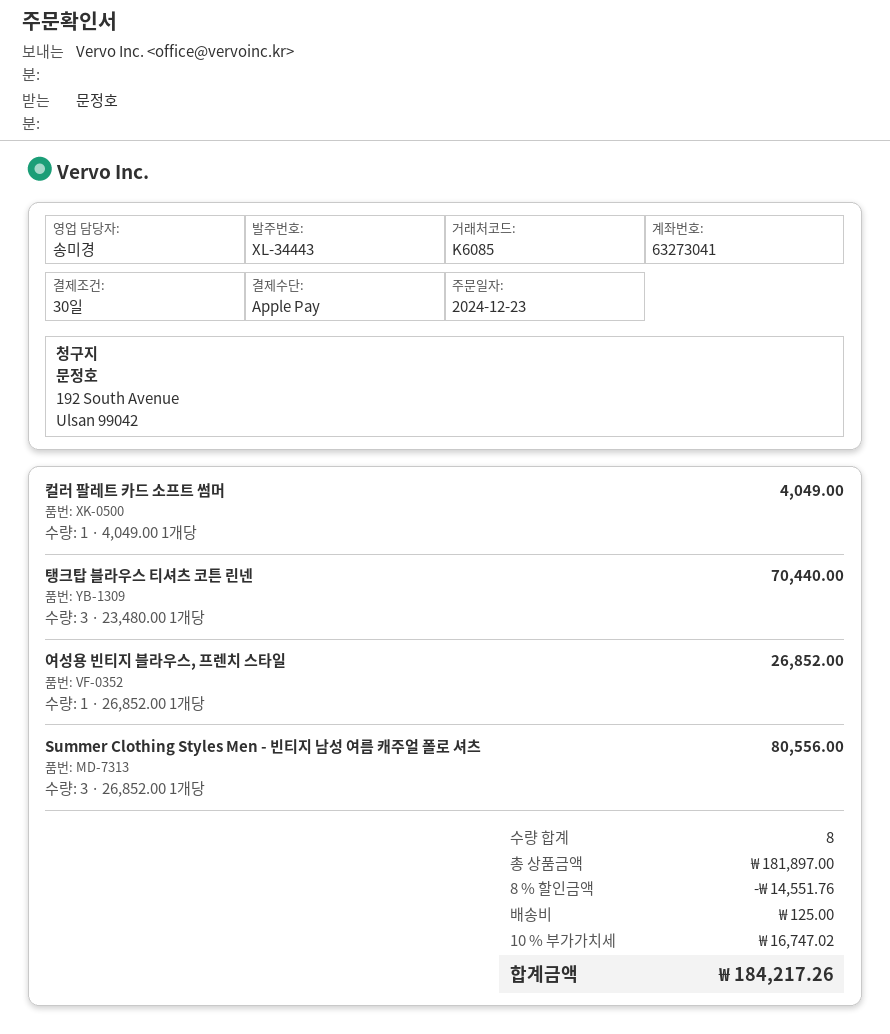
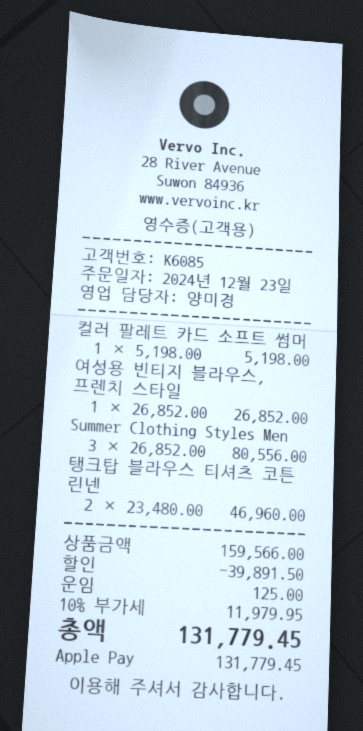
sales rep: 송미경 -> 양미경
컬러 팔레트 카드 소프트 썸머: 1 x 4049.00 = 4049.00 -> 1 x 5198.00 = 5198.00
탱크탑 블라우스 티셔츠 코튼 린넨: 3 x 23480.00 = 70440.00 -> 2 x 23480.00 = 46960.00
subtotal: 181897.00 -> 159566.00
discount: 14551.76 -> 39891.50
tax: 10% = 16747.02 -> 10% = 11979.95
total: 184217.26 -> 131779.45

